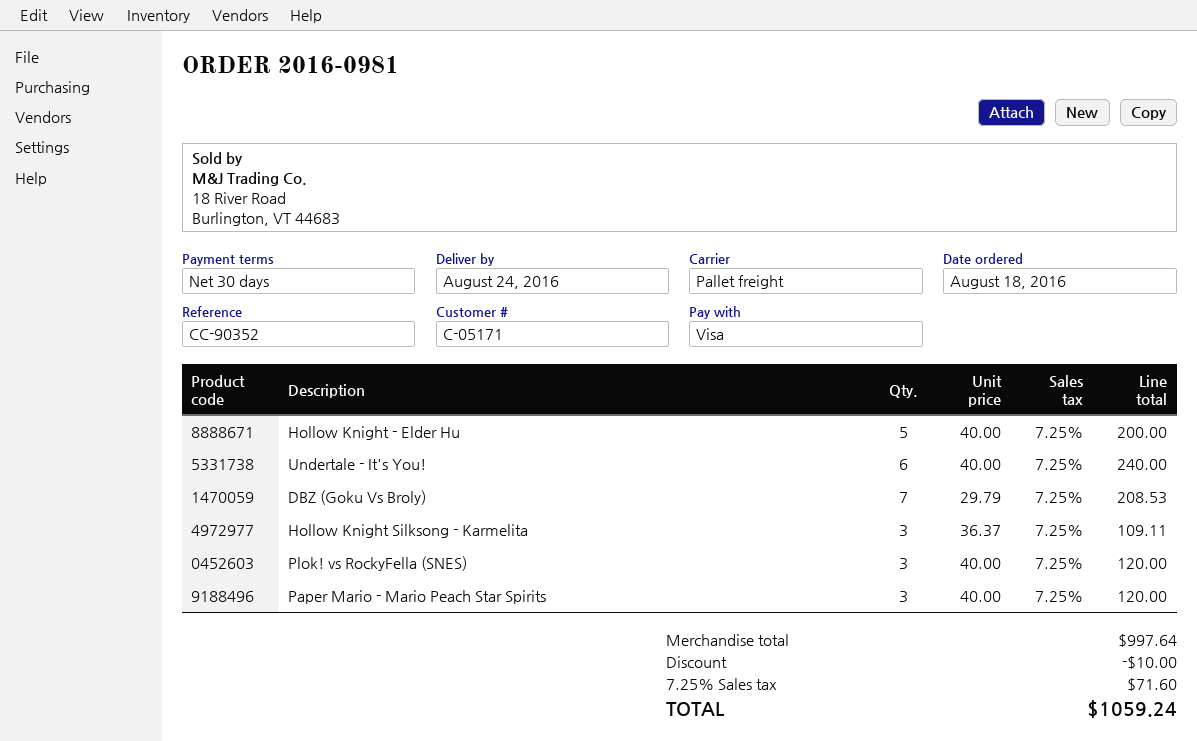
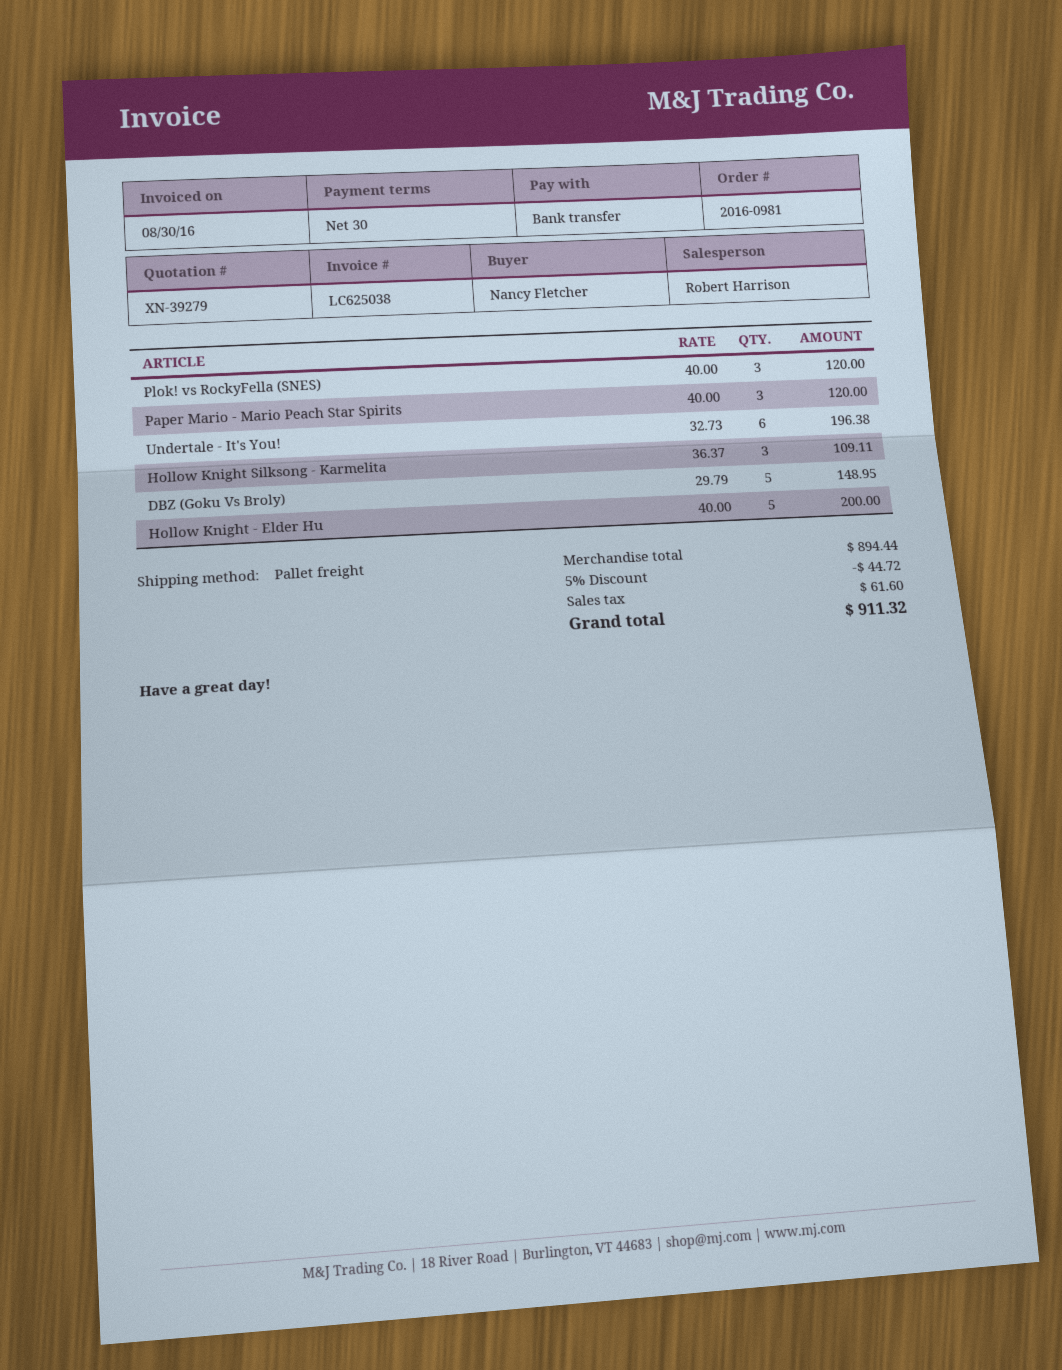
payment method: Visa -> bank transfer
Undertale - It's You!: 6 x 40.00 = 240.00 -> 6 x 32.73 = 196.38
DBZ (Goku Vs Broly): 7 x 29.79 = 208.53 -> 5 x 29.79 = 148.95
subtotal: 997.64 -> 894.44
discount: 10.00 -> 44.72
tax: 71.60 -> 61.60
total: 1059.24 -> 911.32

